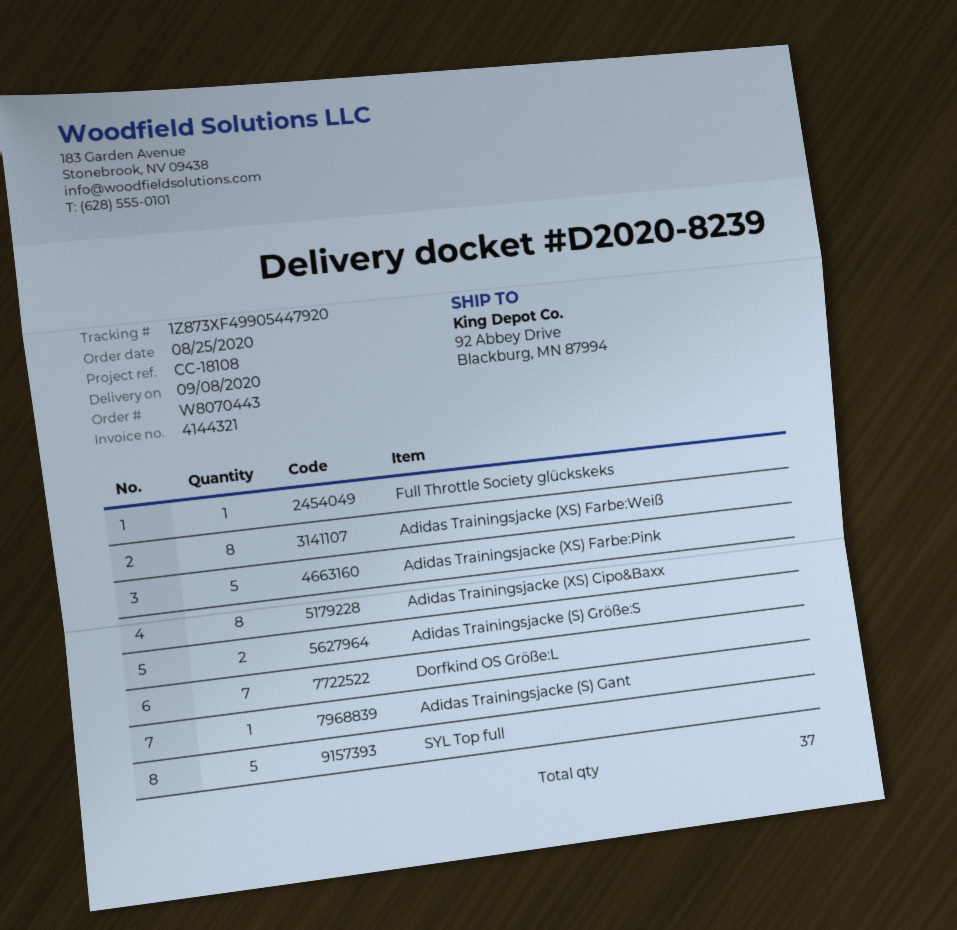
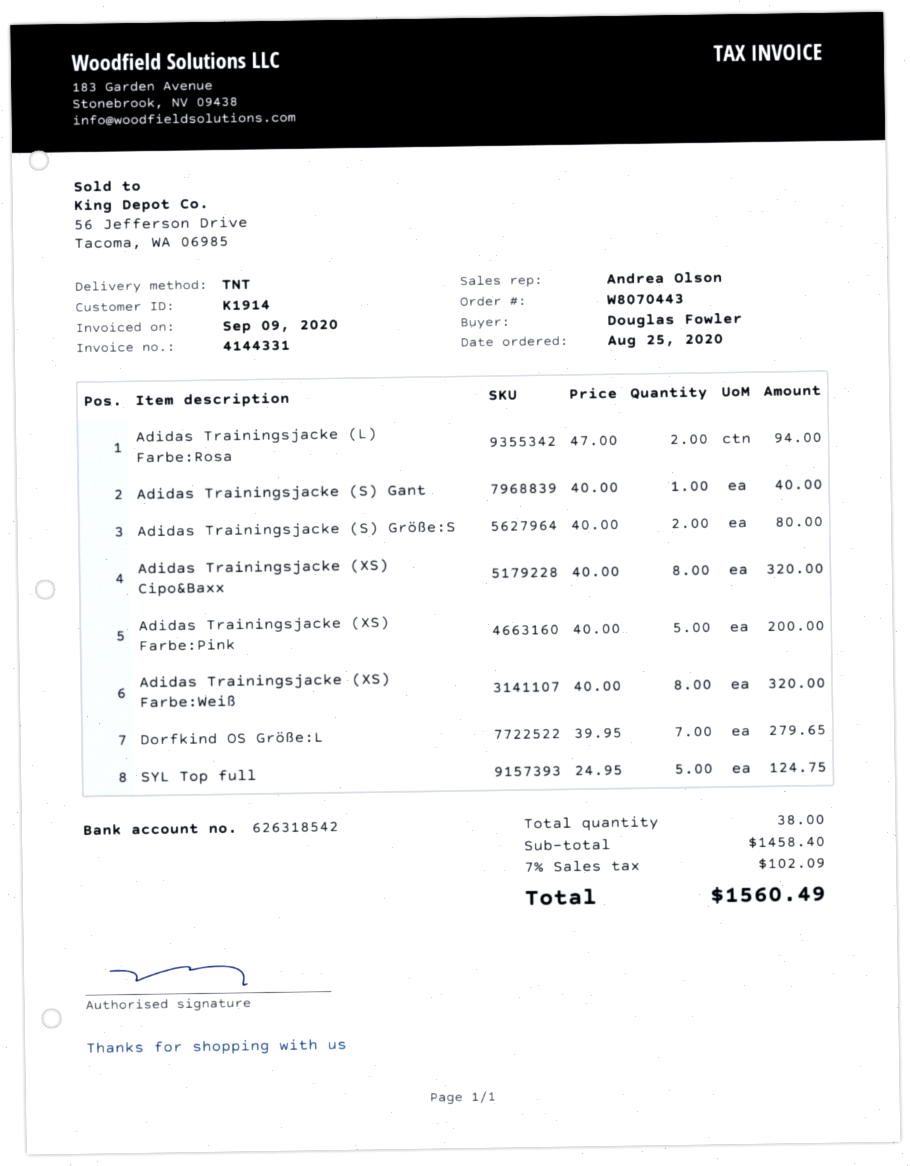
invoice number: 4144321 -> 4144331
Full Throttle Society glückskeks: 1 -> none
Adidas Trainingsjacke (L) Farbe:Rosa: none -> 2
total quantity: 37 -> 38

